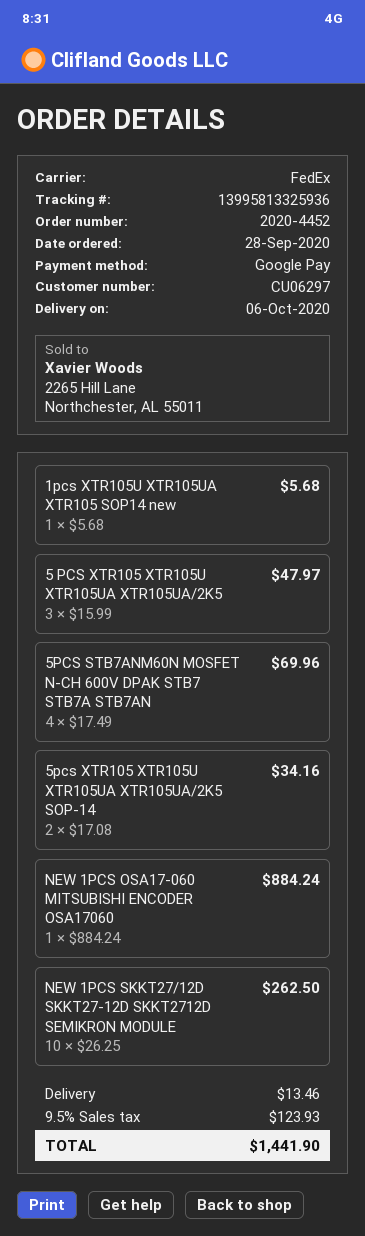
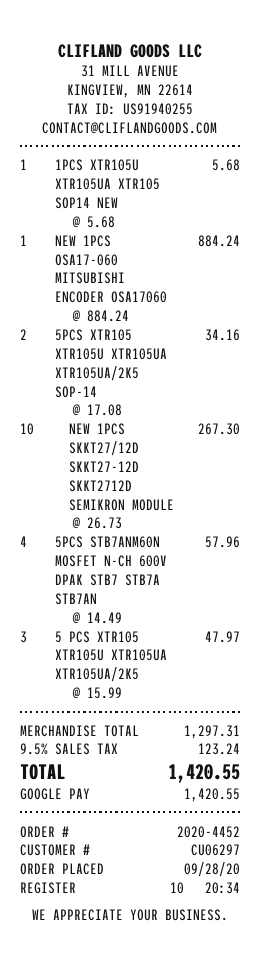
5PCS STB7ANM60N MOSFET N-CH 600V DPAK STB7 STB7A STB7AN: 4 x 17.49 = 69.96 -> 4 x 14.49 = 57.96
NEW 1PCS SKKT27/12D SKKT27-12D SKKT2712D SEMIKRON MODULE: 10 x 26.25 = 262.50 -> 10 x 26.73 = 267.30
shipping: 13.46 -> none
tax: 9.5% = 123.93 -> 9.5% = 123.24
total: 1441.90 -> 1420.55

